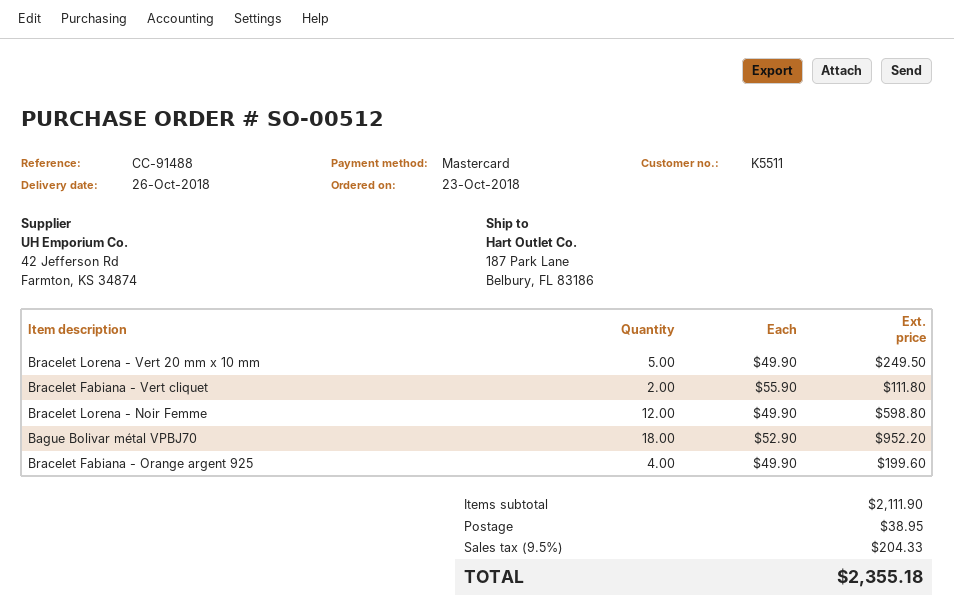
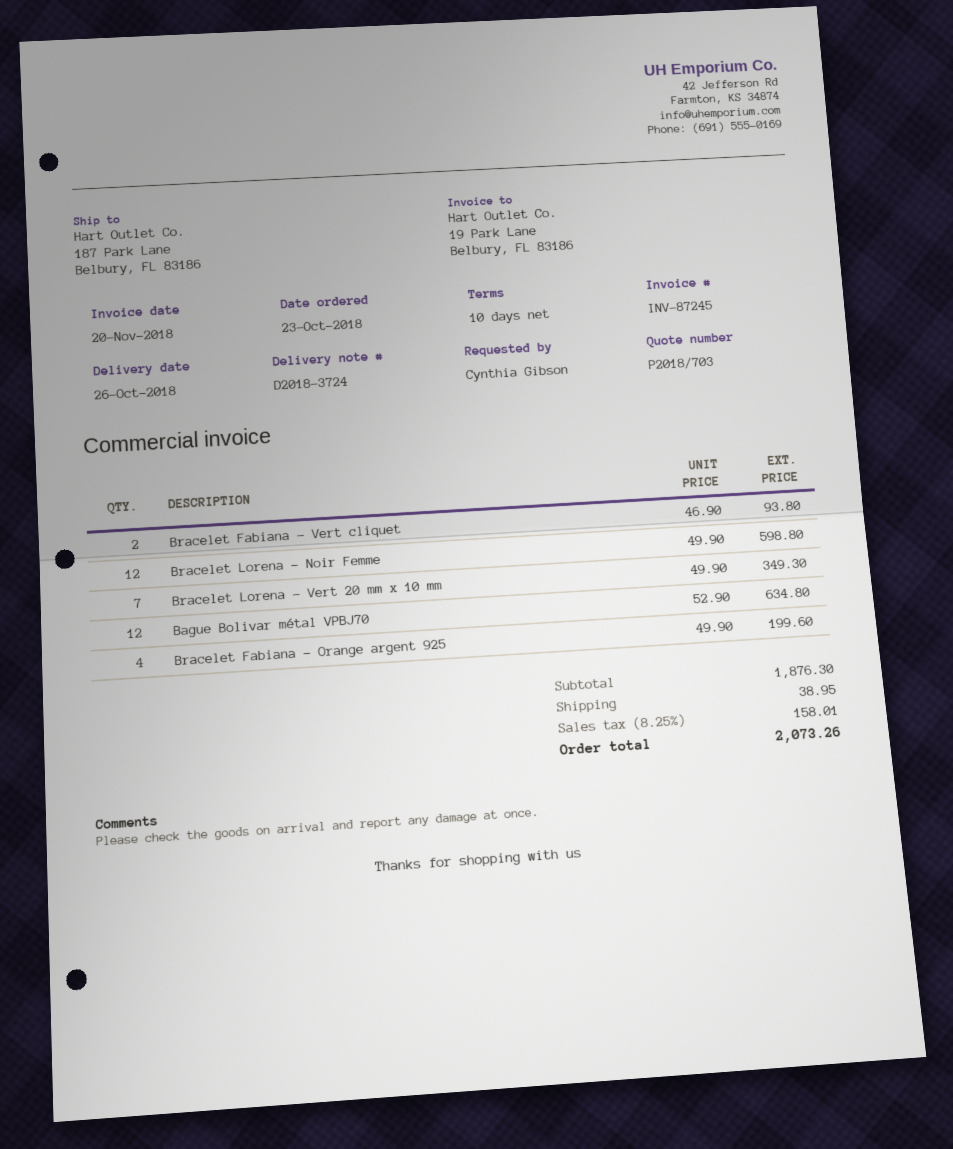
Bracelet Lorena - Vert 20 mm x 10 mm: 5 x 49.90 = 249.50 -> 7 x 49.90 = 349.30
Bracelet Fabiana - Vert cliquet: 2 x 55.90 = 111.80 -> 2 x 46.90 = 93.80
Bague Bolivar métal VPBJ70: 18 x 52.90 = 952.20 -> 12 x 52.90 = 634.80
subtotal: 2111.90 -> 1876.30
tax: 9.5% = 204.33 -> 8.25% = 158.01
total: 2355.18 -> 2073.26

